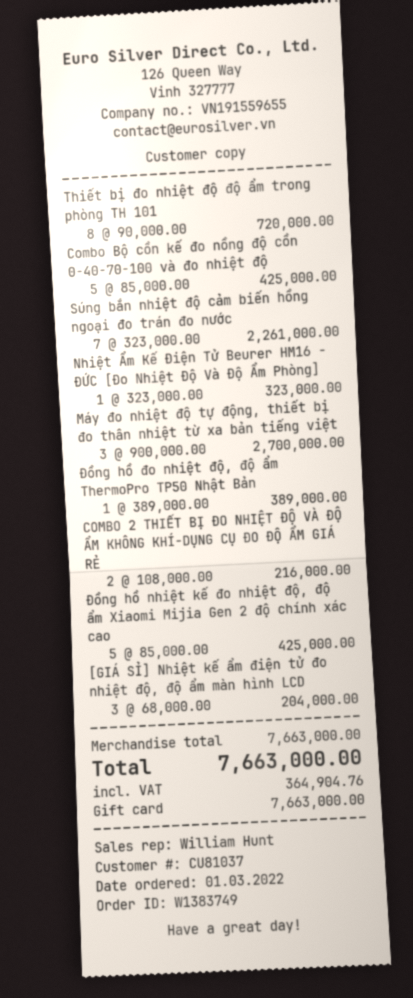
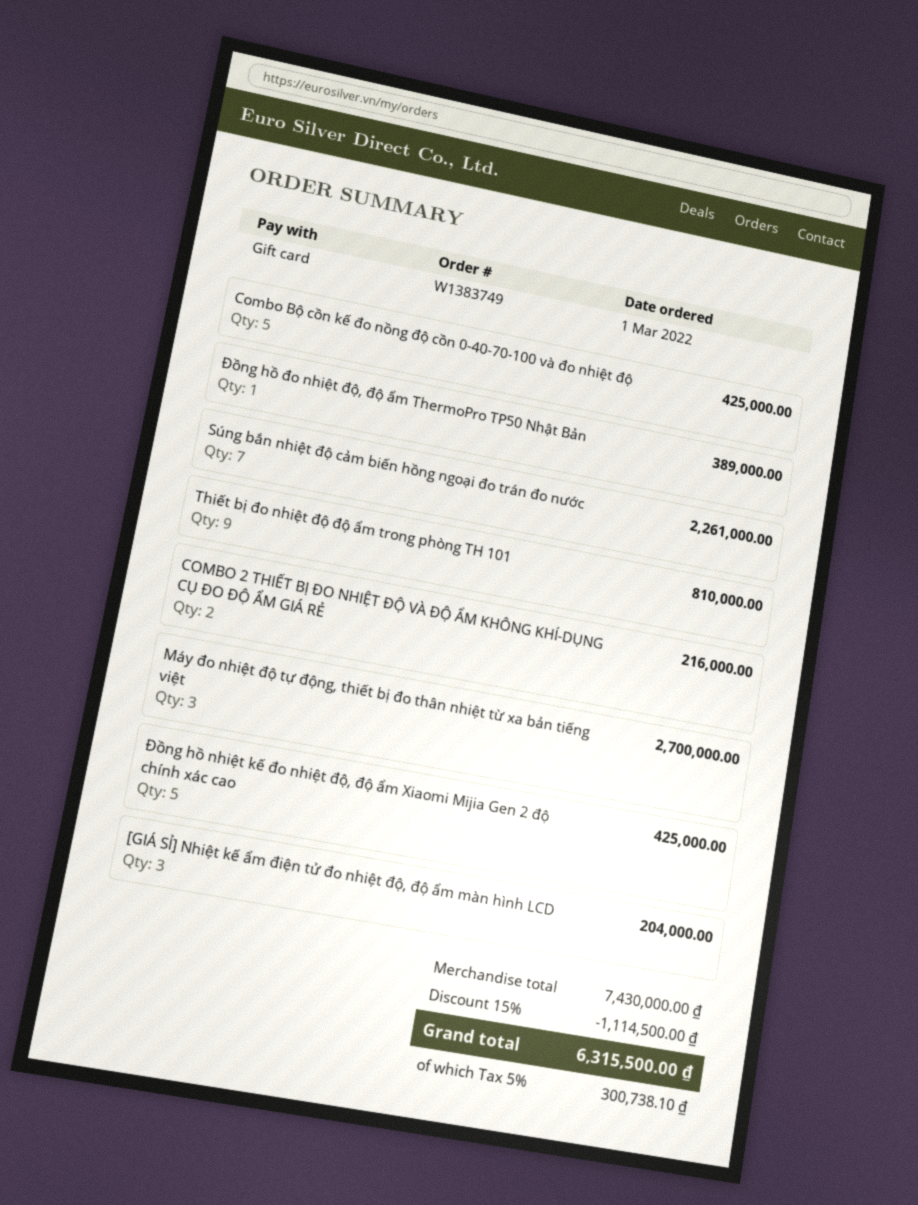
Thiết bị đo nhiệt độ độ ẩm trong phòng TH 101: 8 for 720000.00 -> 9 for 810000.00
Nhiệt Ẩm Kế Điện Tử Beurer HM16 - ĐỨC [Đo Nhiệt Độ Và Độ Ẩm Phòng]: 1 for 323000.00 -> none
subtotal: 7663000.00 -> 7430000.00
discount: none -> 15% = 1114500.00
tax: 364904.76 -> 300738.10
total: 7663000.00 -> 6315500.00

